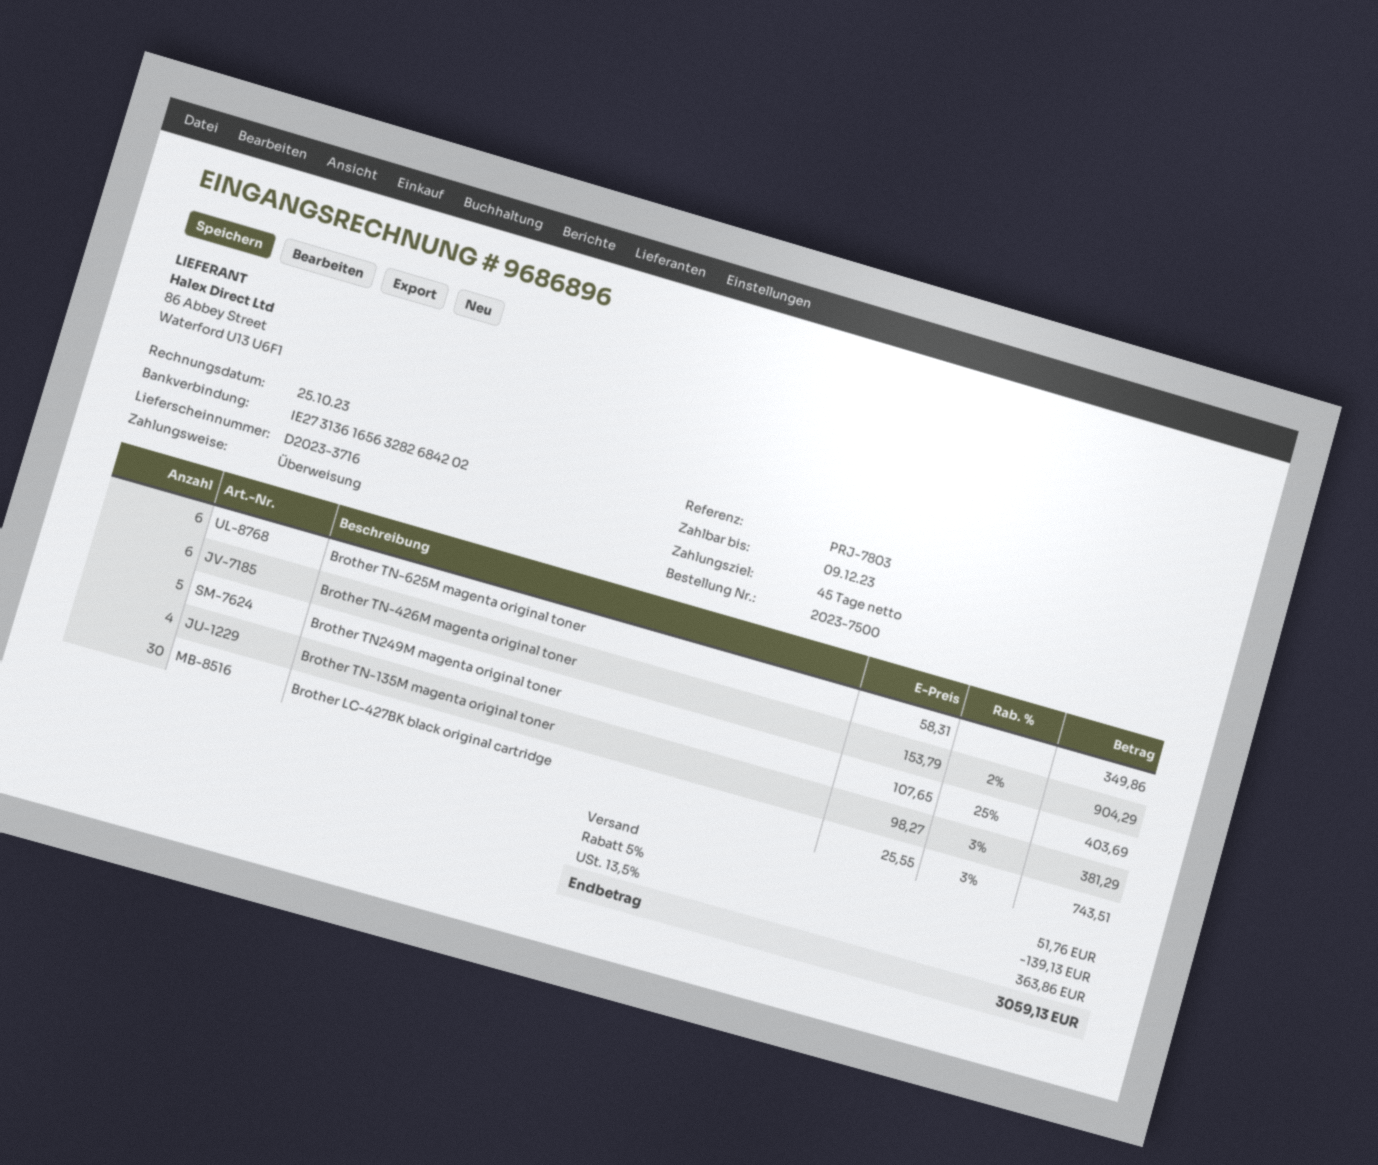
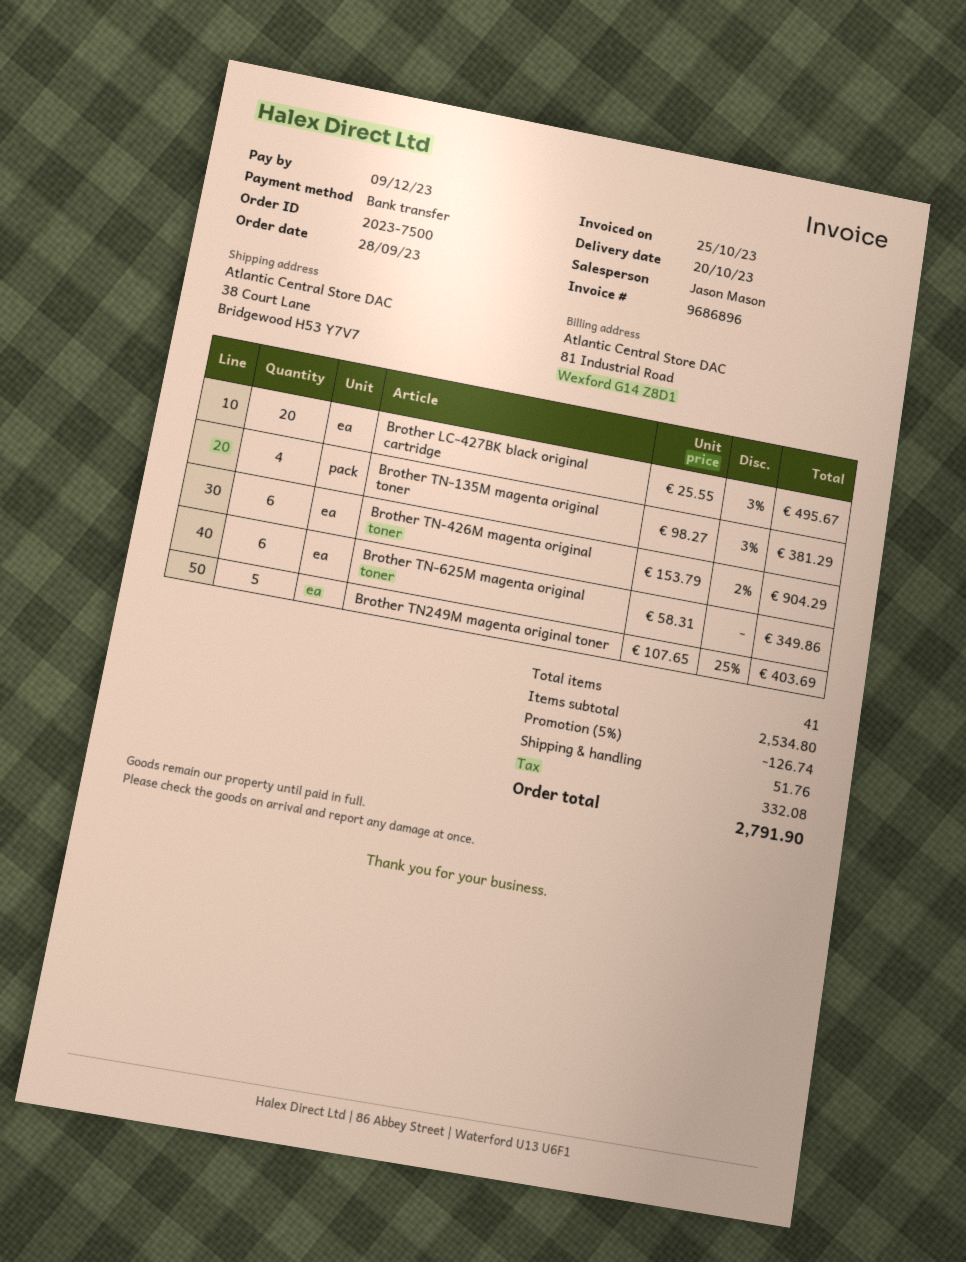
Brother LC-427BK black original cartridge: 30 x 25.55 - 3% = 743.51 -> 20 x 25.55 - 3% = 495.67
discount: 5% = 139.13 -> 5% = 126.74
tax: 363.86 -> 332.08
total: 3059.13 -> 2791.90

